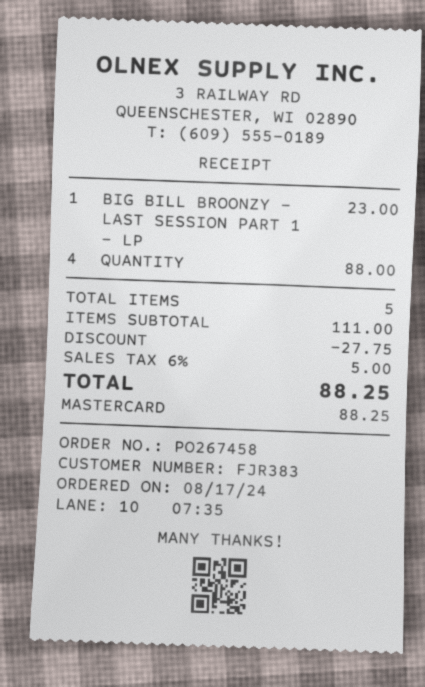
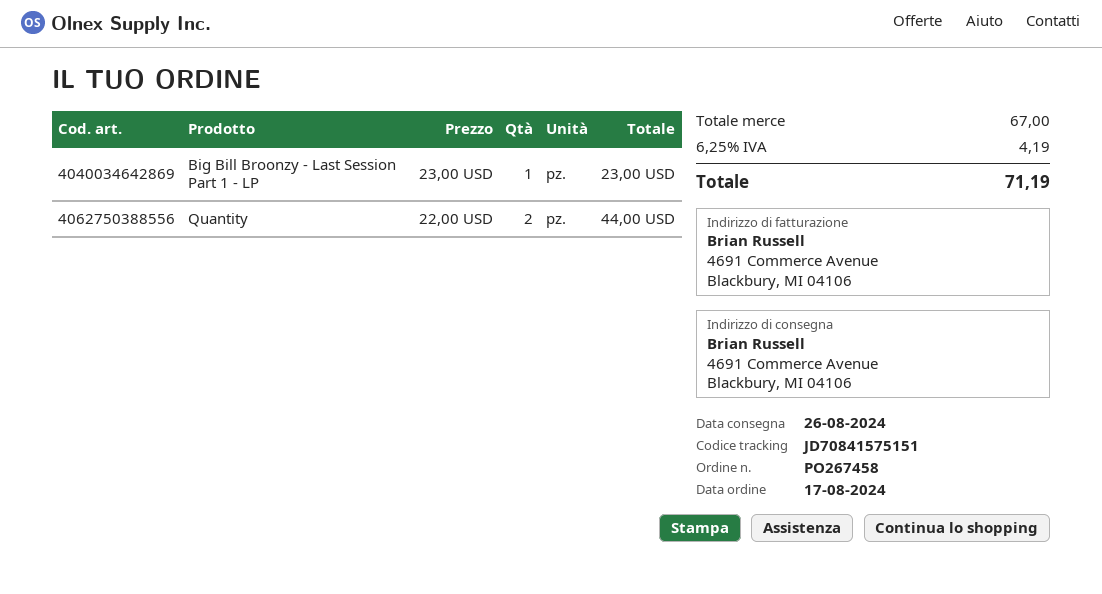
QUANTITY: 4 for 88.00 -> 2 for 44.00
subtotal: 111.00 -> 67.00
discount: 27.75 -> none
tax: 6% = 5.00 -> 6.25% = 4.19
total: 88.25 -> 71.19

